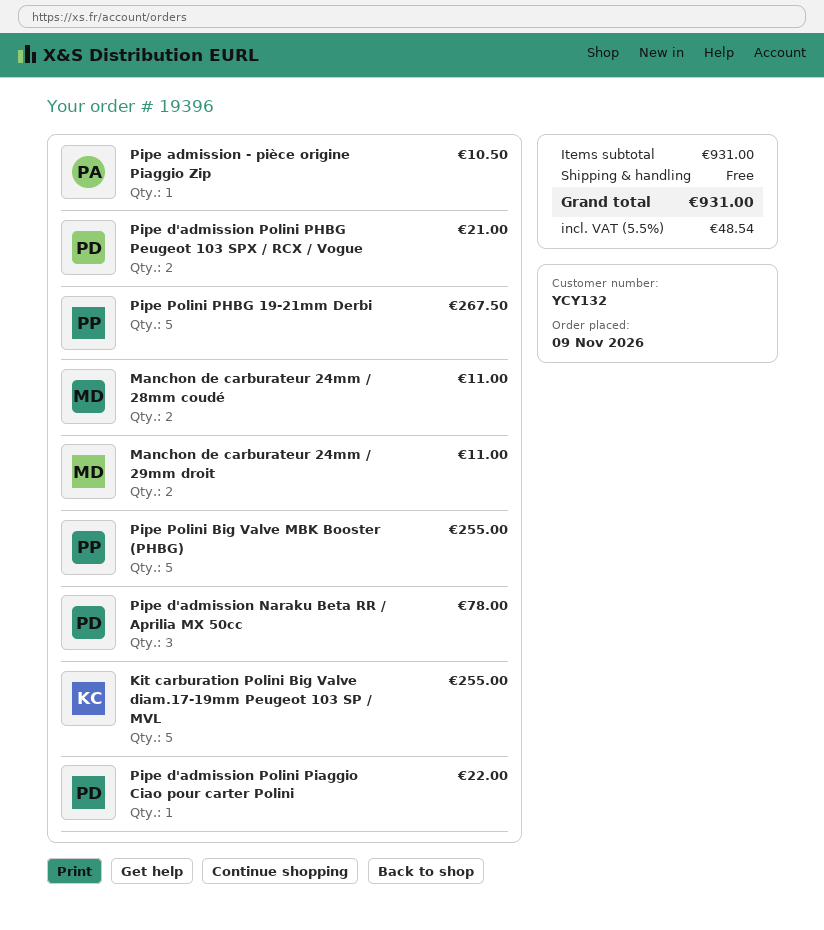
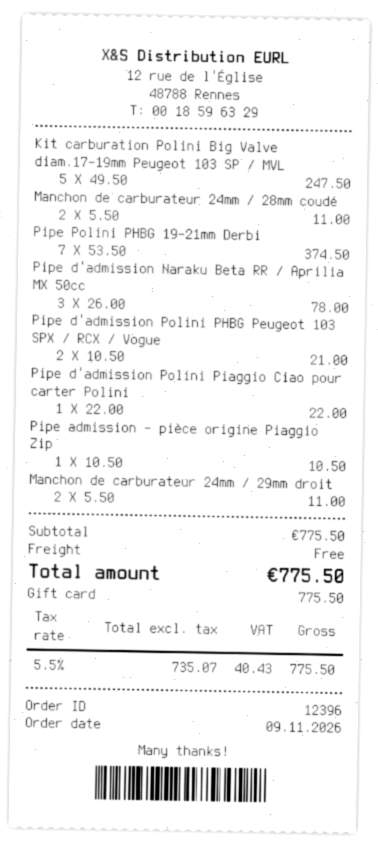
order number: 19396 -> 12396
Pipe Polini PHBG 19-21mm Derbi: 5 for 267.50 -> 7 for 374.50
Pipe Polini Big Valve MBK Booster (PHBG): 5 for 255.00 -> none
Kit carburation Polini Big Valve diam.17-19mm Peugeot 103 SP / MVL: 5 for 255.00 -> 5 for 247.50
subtotal: 931.00 -> 775.50
tax: 5.5% = 48.54 -> 5.5% = 40.43
total: 931.00 -> 775.50

